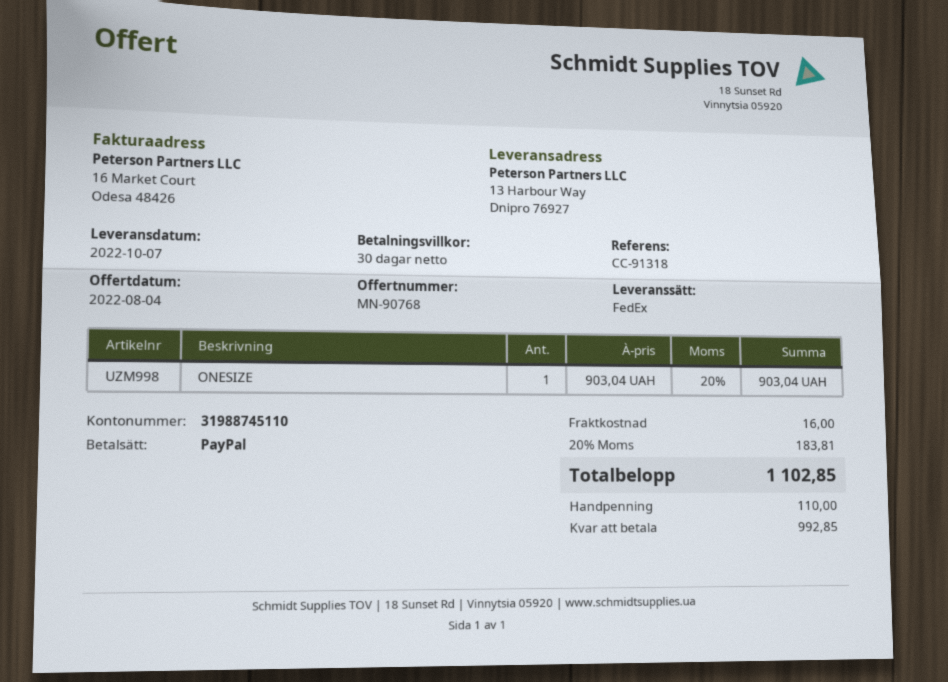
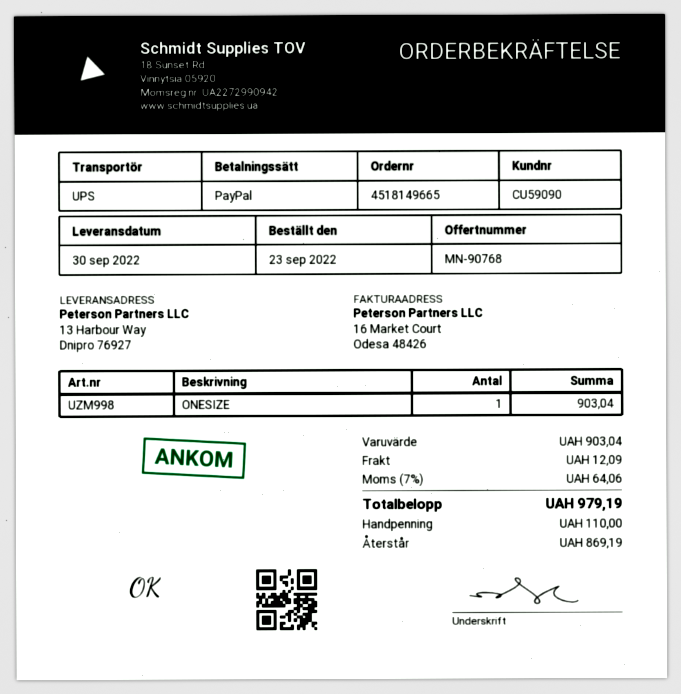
delivery date: 2022-10-07 -> 2022-09-30
shipping method: FedEx -> UPS
shipping: 16.00 -> 12.09
tax: 20% = 183.81 -> 7% = 64.06
total: 1102.85 -> 979.19
balance: 992.85 -> 869.19

